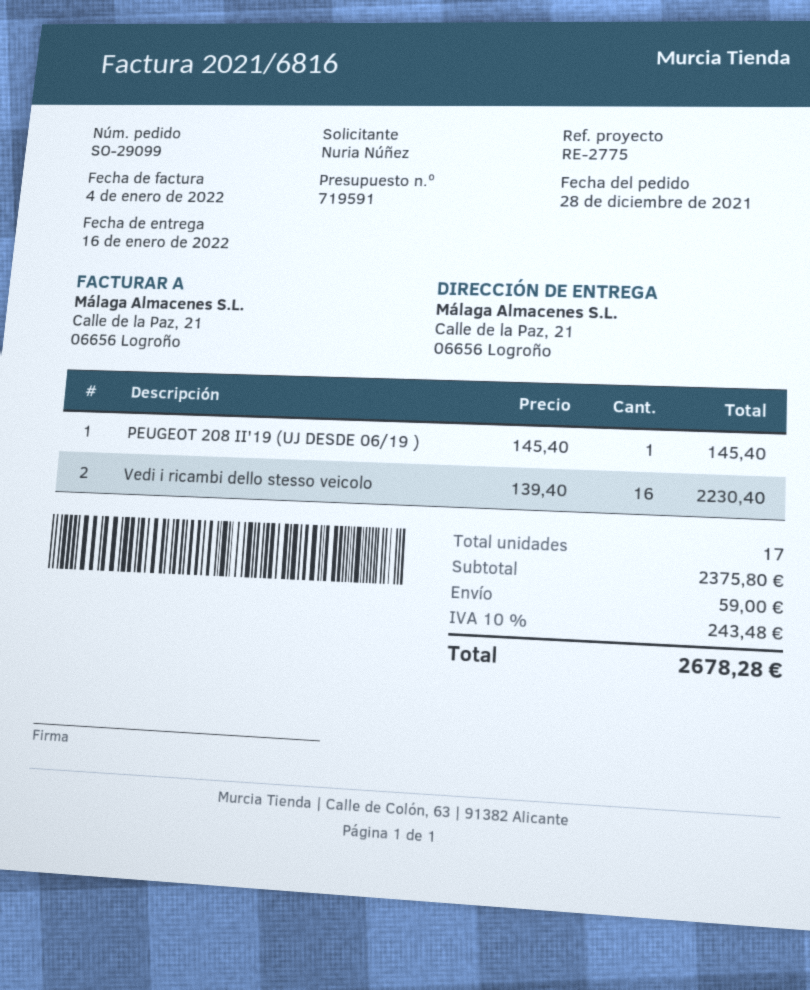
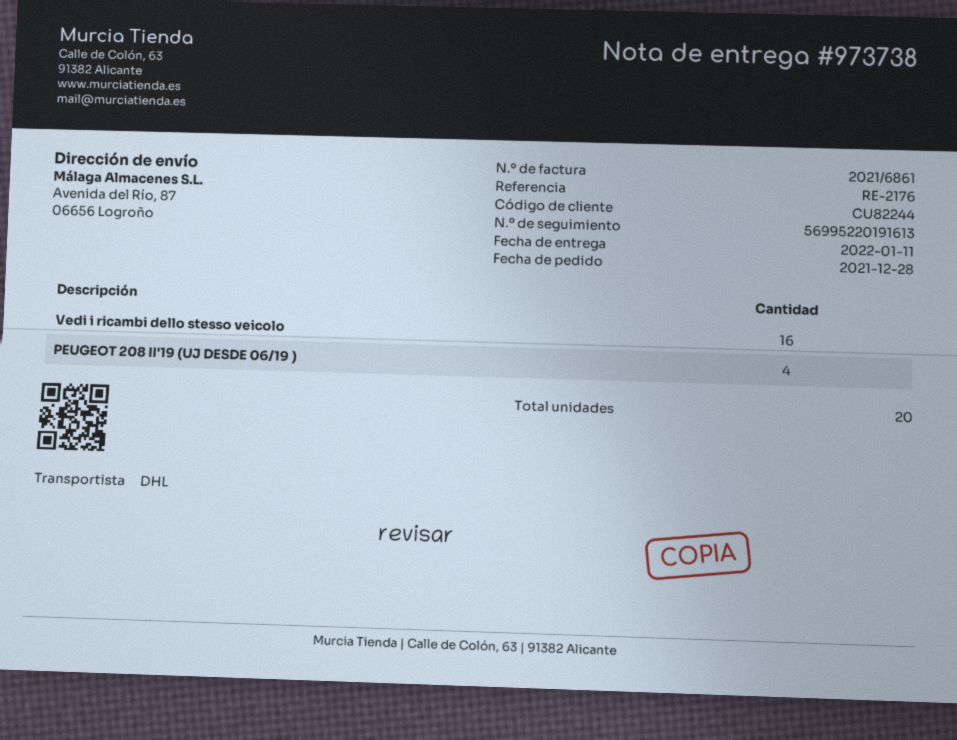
delivery date: 2022-01-16 -> 2022-01-11
invoice number: 2021/6816 -> 2021/6861
reference: RE-2775 -> RE-2176
ship to: Calle de la Paz, 21, 06656 Logroño -> Avenida del Río, 87, 06656 Logroño
PEUGEOT 208 II'19 (UJ DESDE 06/19 ): 1 -> 4
total quantity: 17 -> 20

